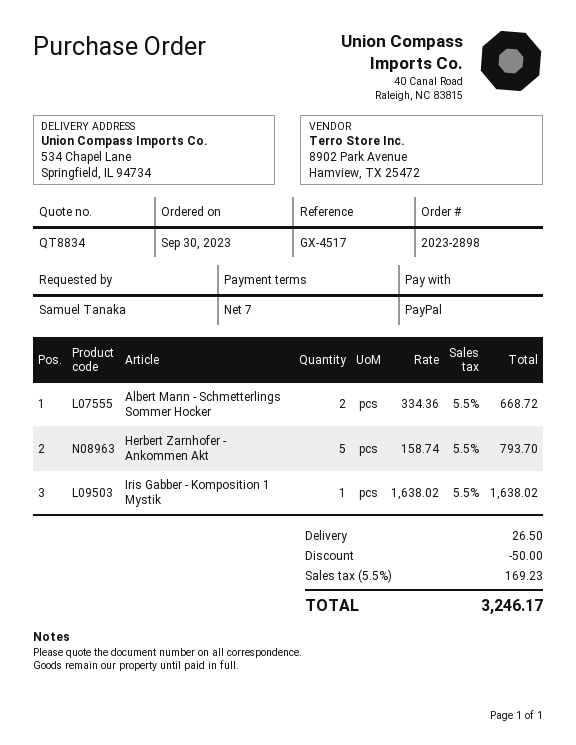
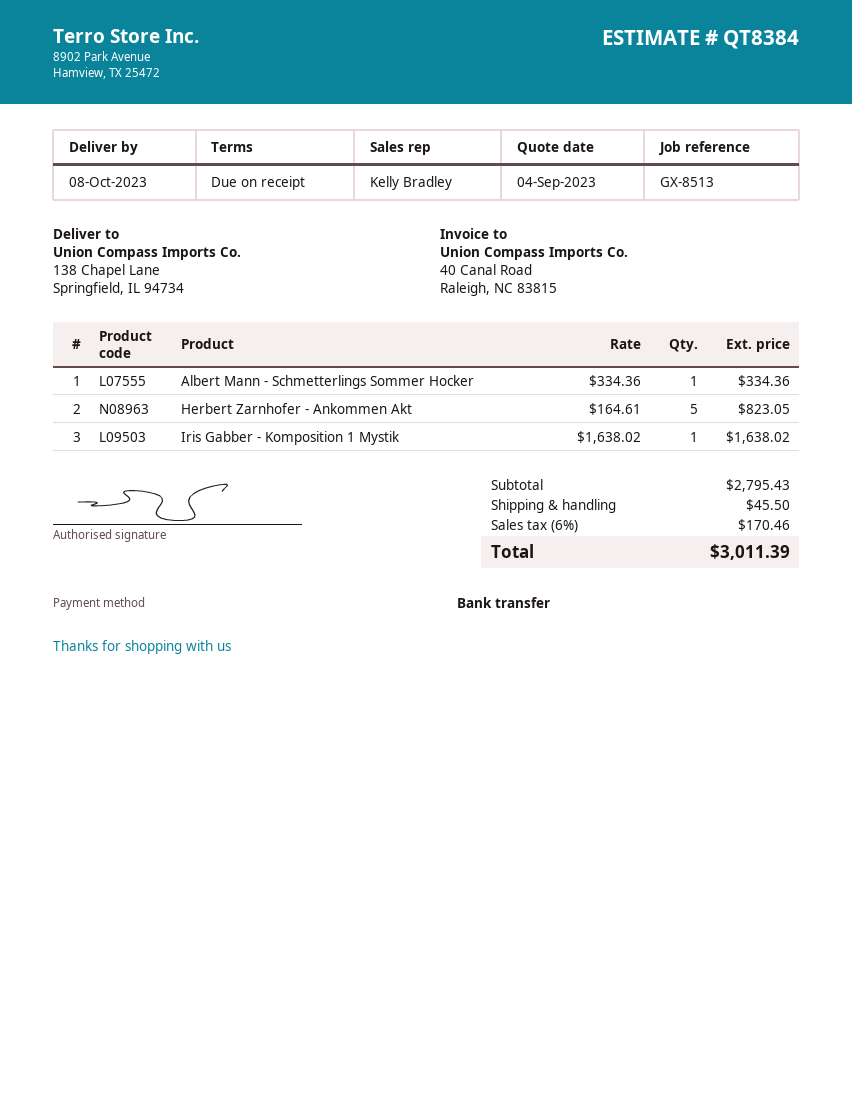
quote number: QT8834 -> QT8384
payment terms: 7 days -> on receipt
reference: GX-4517 -> GX-8513
payment method: PayPal -> bank transfer
ship to: 534 Chapel Lane, Springfield, IL 94734 -> 138 Chapel Lane, Springfield, IL 94734
Albert Mann - Schmetterlings Sommer Hocker: 2 x 334.36 = 668.72 -> 1 x 334.36 = 334.36
Herbert Zarnhofer - Ankommen Akt: 5 x 158.74 = 793.70 -> 5 x 164.61 = 823.05
discount: 50.00 -> none
shipping: 26.50 -> 45.50
tax: 5.5% = 169.23 -> 6% = 170.46
total: 3246.17 -> 3011.39

